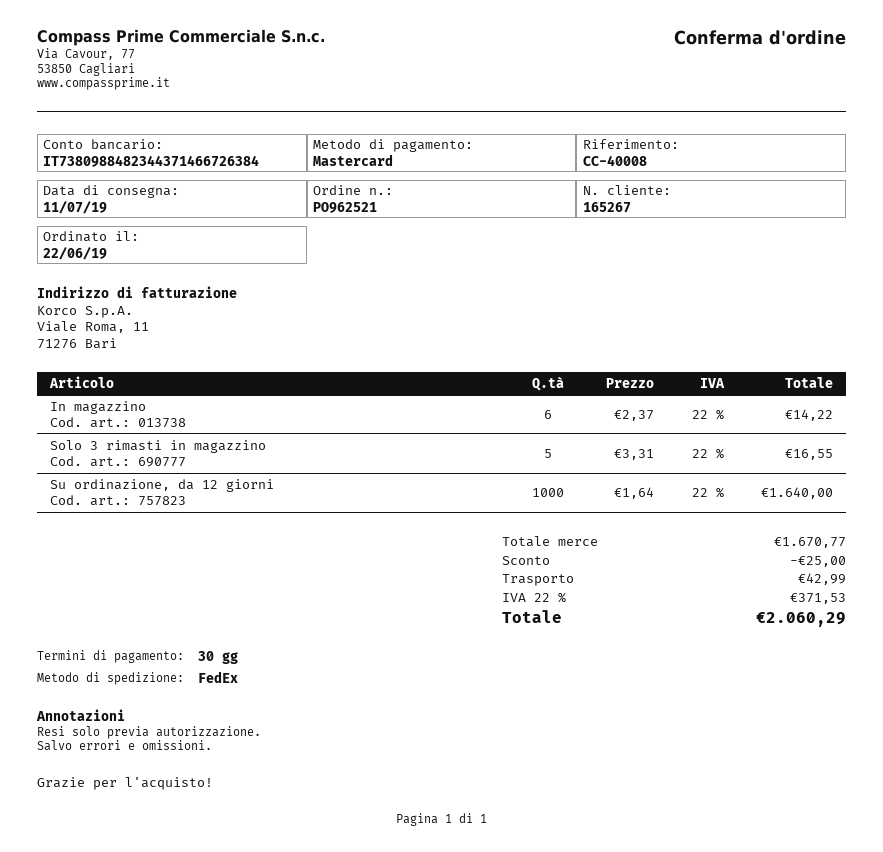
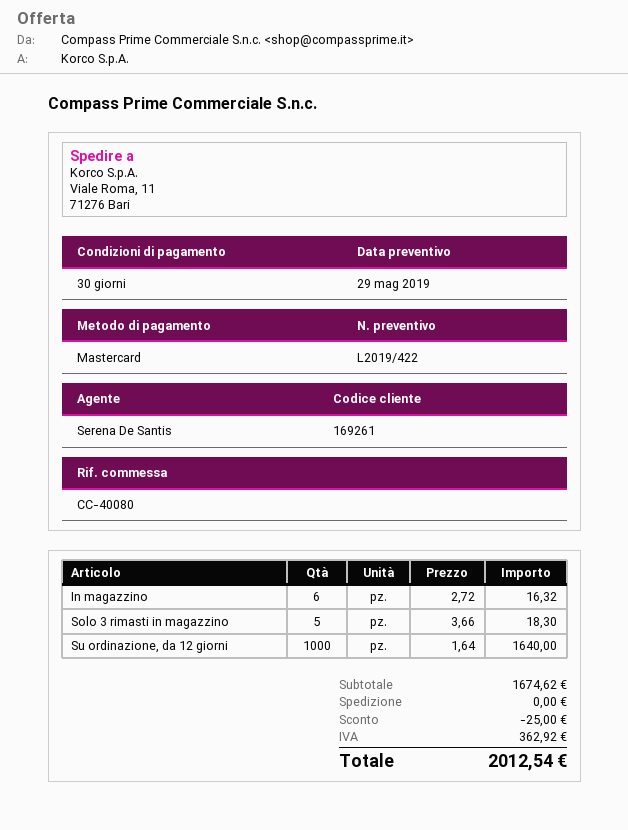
customer number: 165267 -> 169261
reference: CC-40008 -> CC-40080
In magazzino: 6 x 2.37 = 14.22 -> 6 x 2.72 = 16.32
Solo 3 rimasti in magazzino: 5 x 3.31 = 16.55 -> 5 x 3.66 = 18.30
subtotal: 1670.77 -> 1674.62
shipping: 42.99 -> 0.00
tax: 371.53 -> 362.92
total: 2060.29 -> 2012.54

